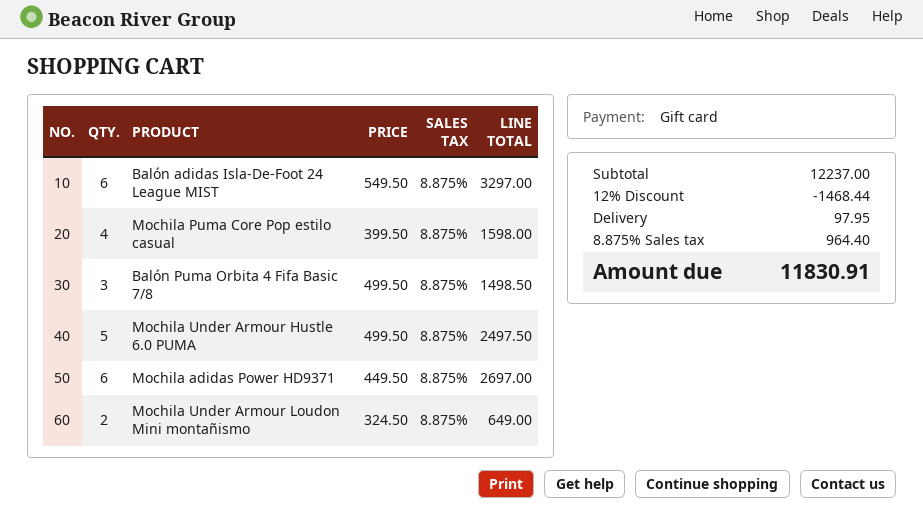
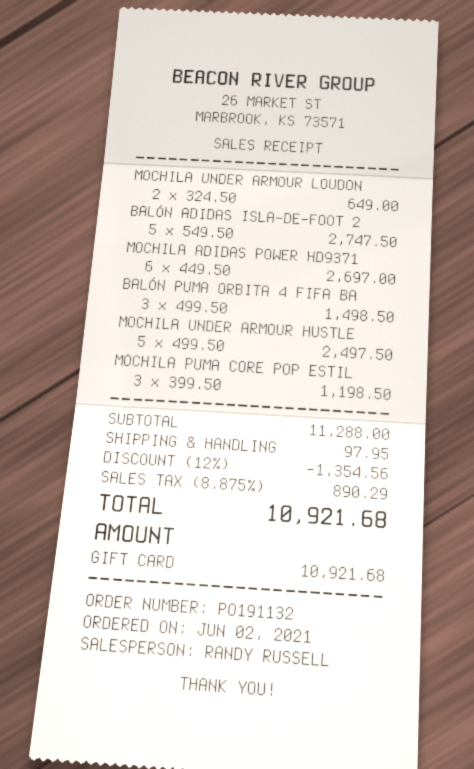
Balón adidas Isla-De-Foot 24 League MIST: 6 x 549.50 = 3297.00 -> 5 x 549.50 = 2747.50
Mochila Puma Core Pop estilo casual: 4 x 399.50 = 1598.00 -> 3 x 399.50 = 1198.50
subtotal: 12237.00 -> 11288.00
discount: 12% = 1468.44 -> 12% = 1354.56
tax: 8.875% = 964.40 -> 8.875% = 890.29
total: 11830.91 -> 10921.68

